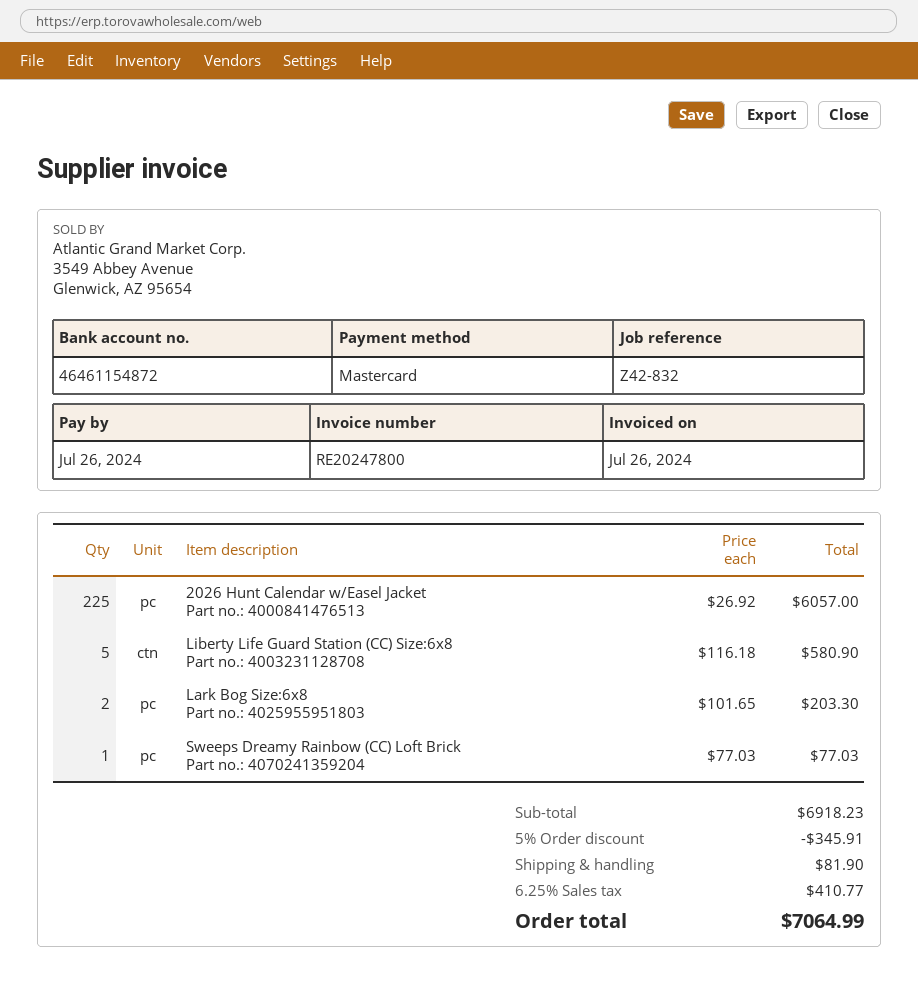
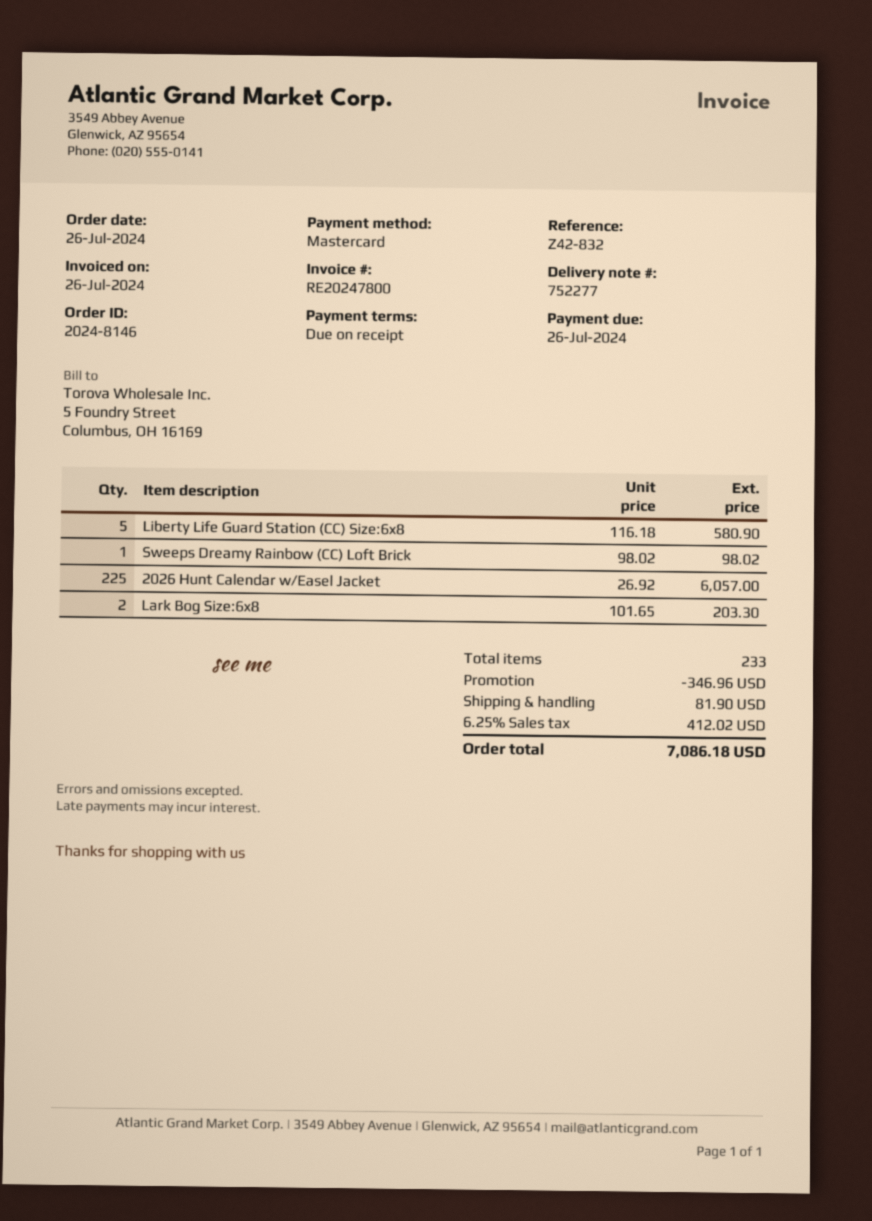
Sweeps Dreamy Rainbow (CC) Loft Brick: 1 x 77.03 = 77.03 -> 1 x 98.02 = 98.02
discount: 345.91 -> 346.96
tax: 6.25% = 410.77 -> 6.25% = 412.02
total: 7064.99 -> 7086.18

